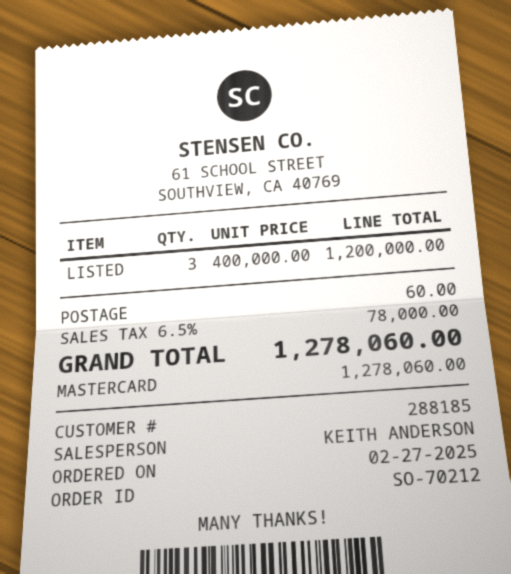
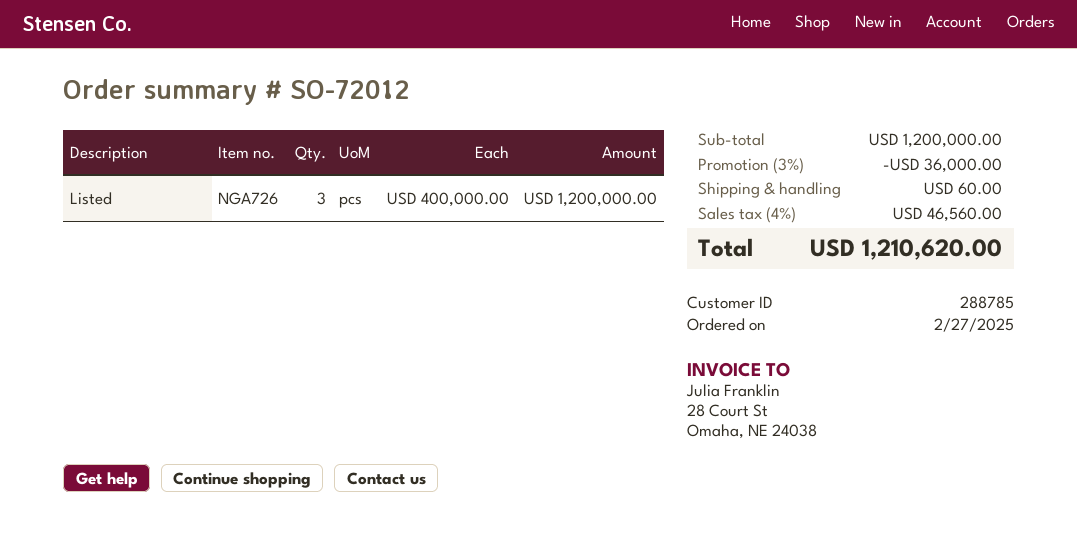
order number: SO-70212 -> SO-72012
customer number: 288185 -> 288785
discount: none -> 3% = 36000.00
tax: 6.5% = 78000.00 -> 4% = 46560.00
total: 1278060.00 -> 1210620.00

